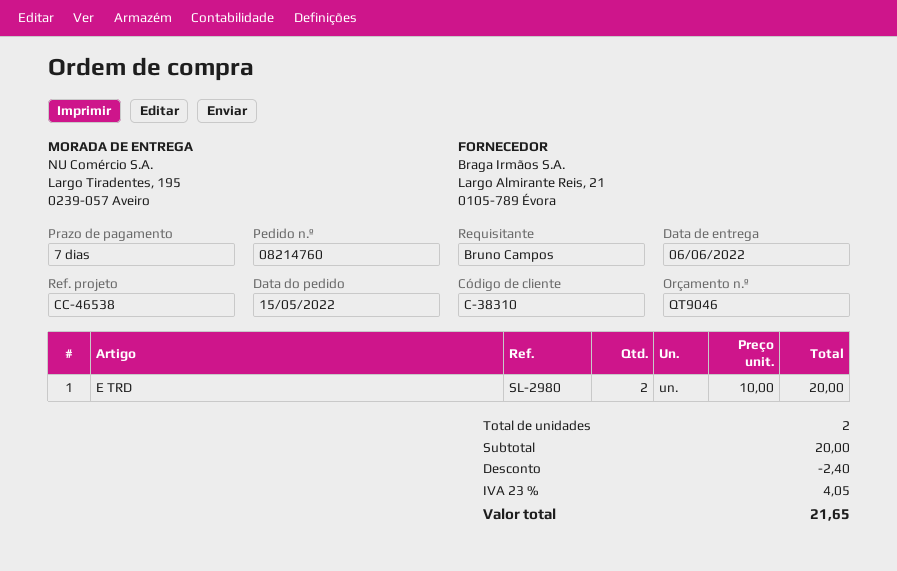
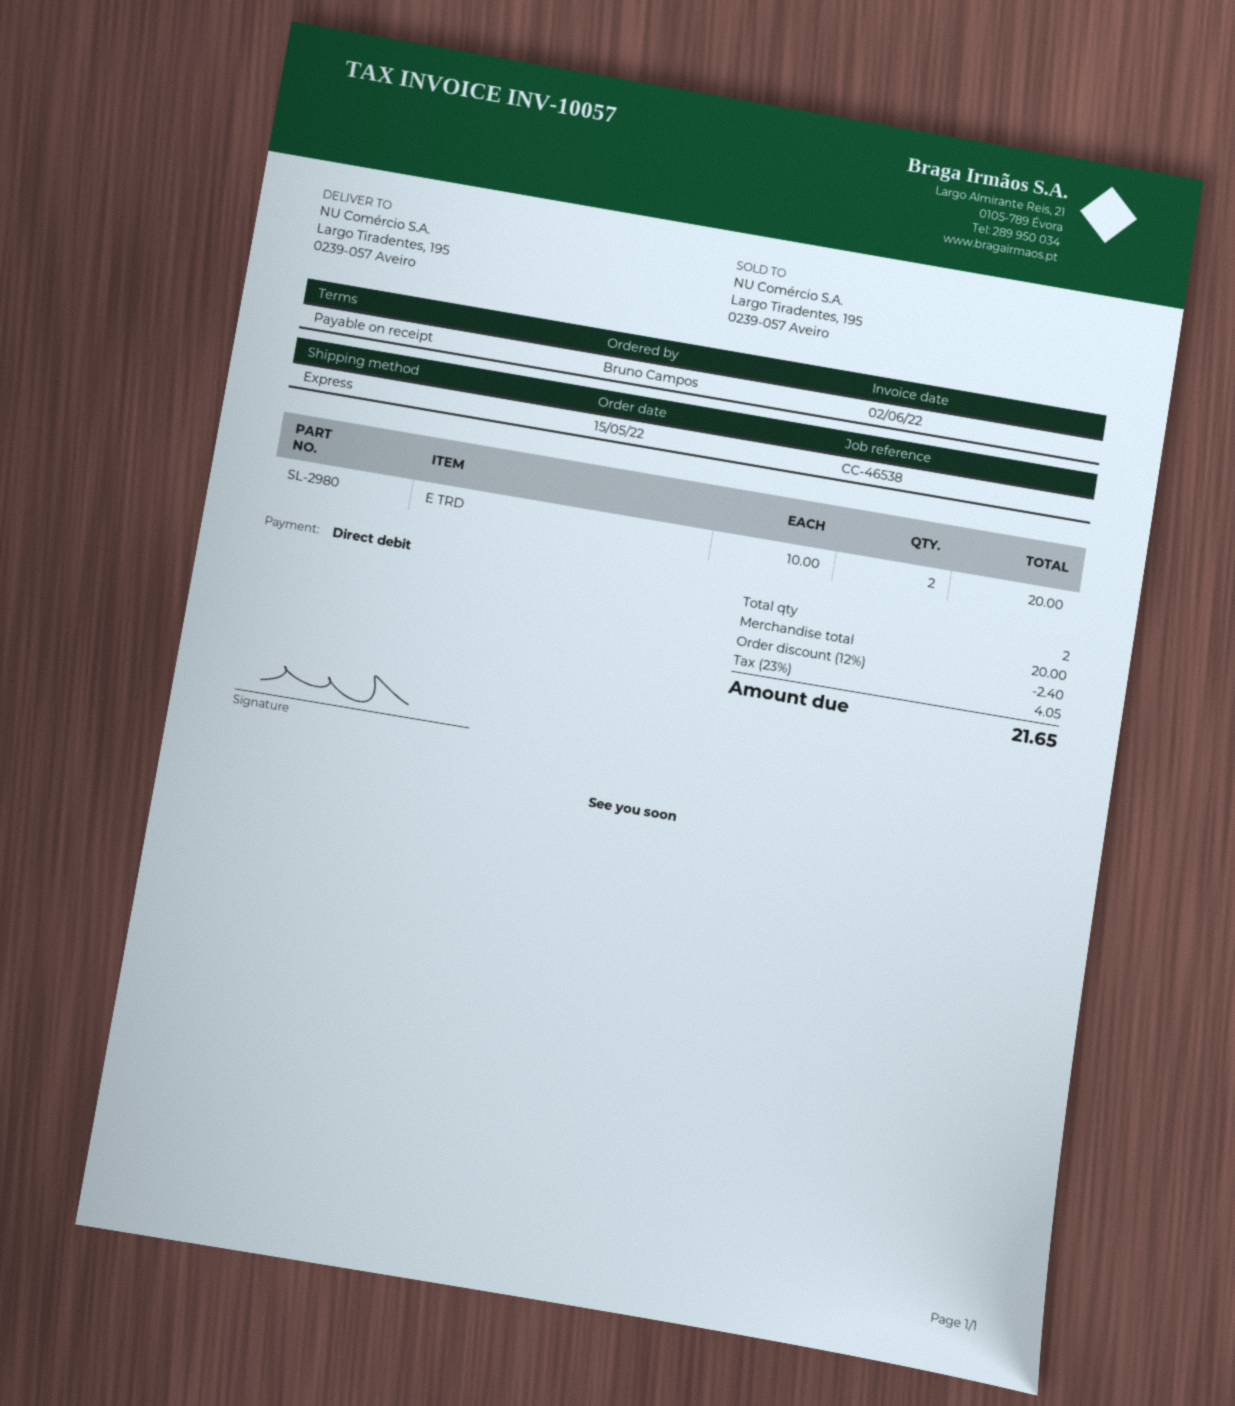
payment terms: 7 days -> on receipt

